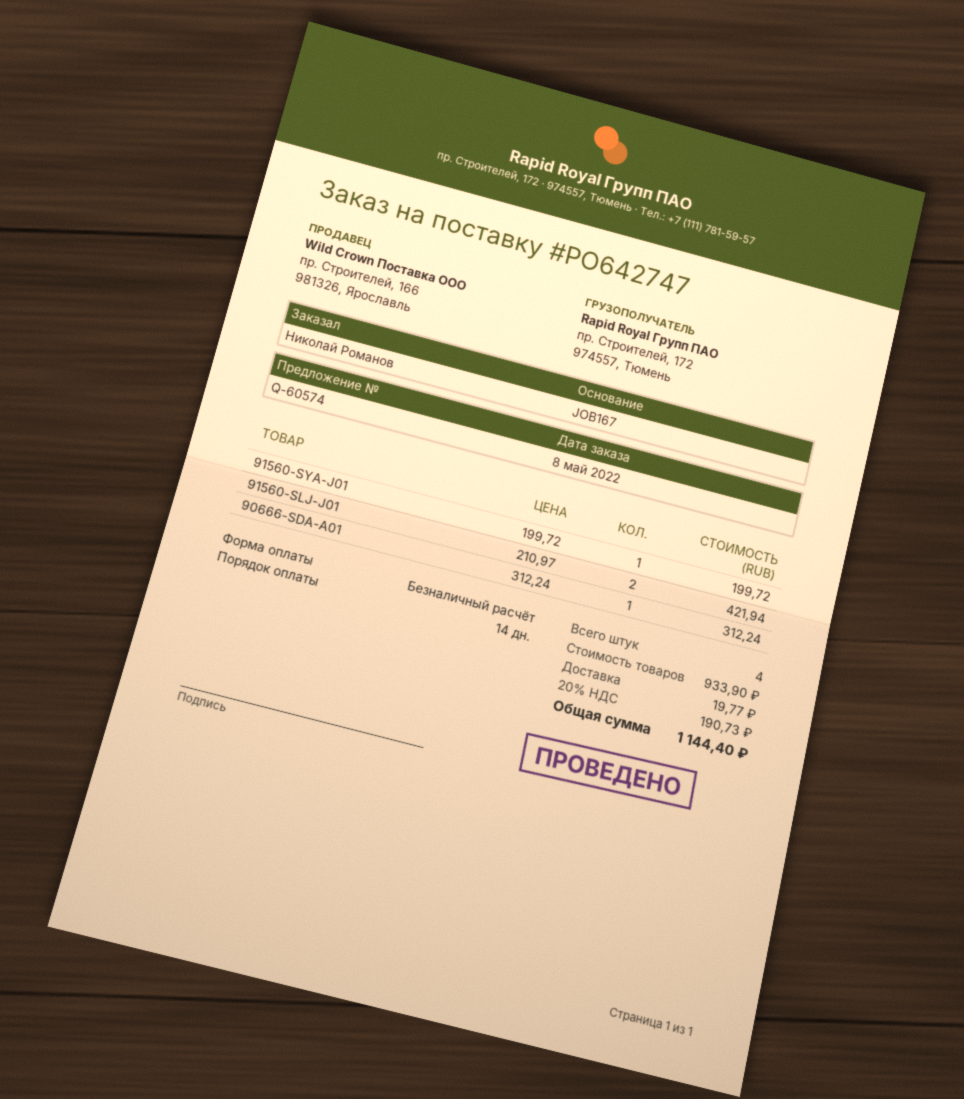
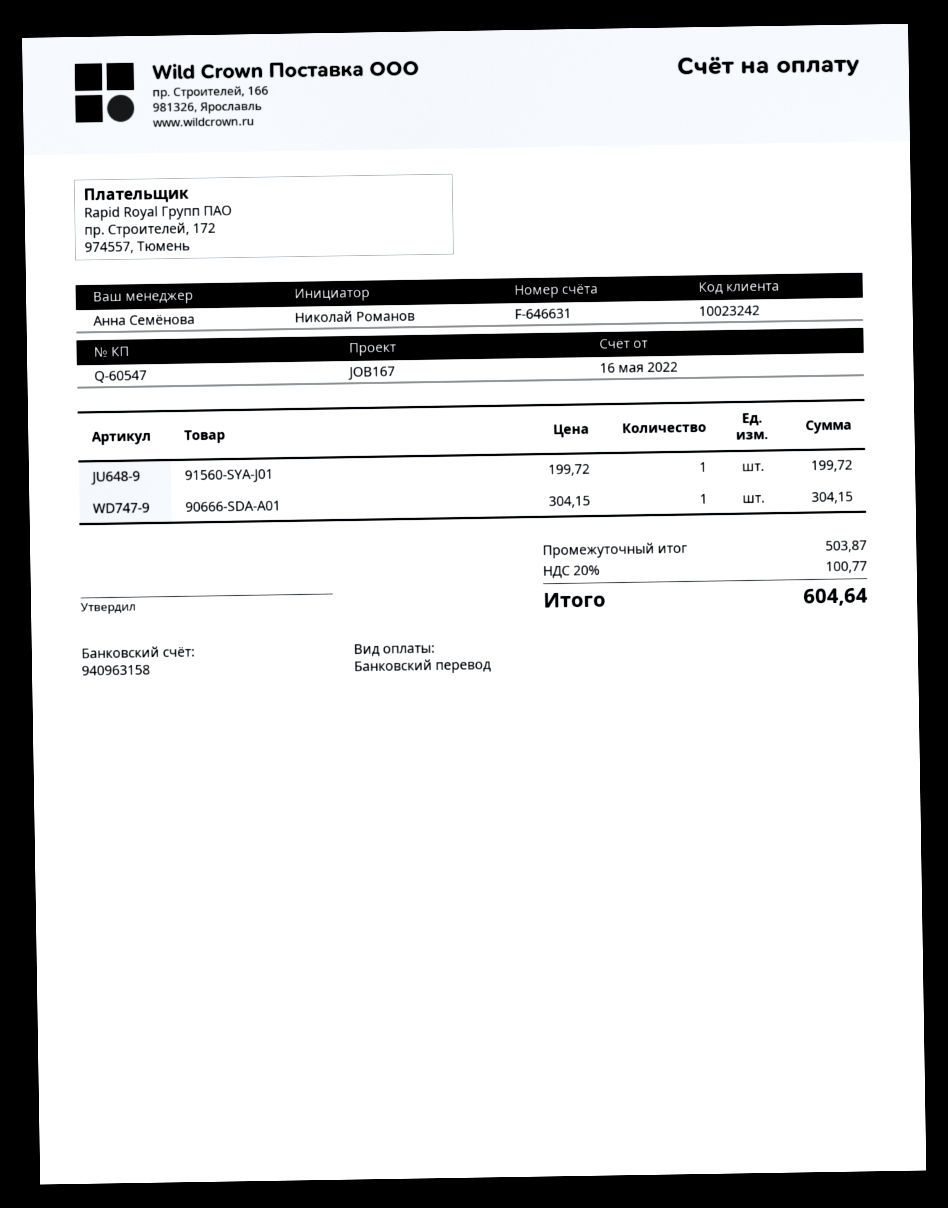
quote number: Q-60574 -> Q-60547
91560-SLJ-J01: 2 x 210.97 = 421.94 -> none
90666-SDA-A01: 1 x 312.24 = 312.24 -> 1 x 304.15 = 304.15
subtotal: 933.90 -> 503.87
shipping: 19.77 -> none
tax: 20% = 190.73 -> 20% = 100.77
total: 1144.40 -> 604.64

